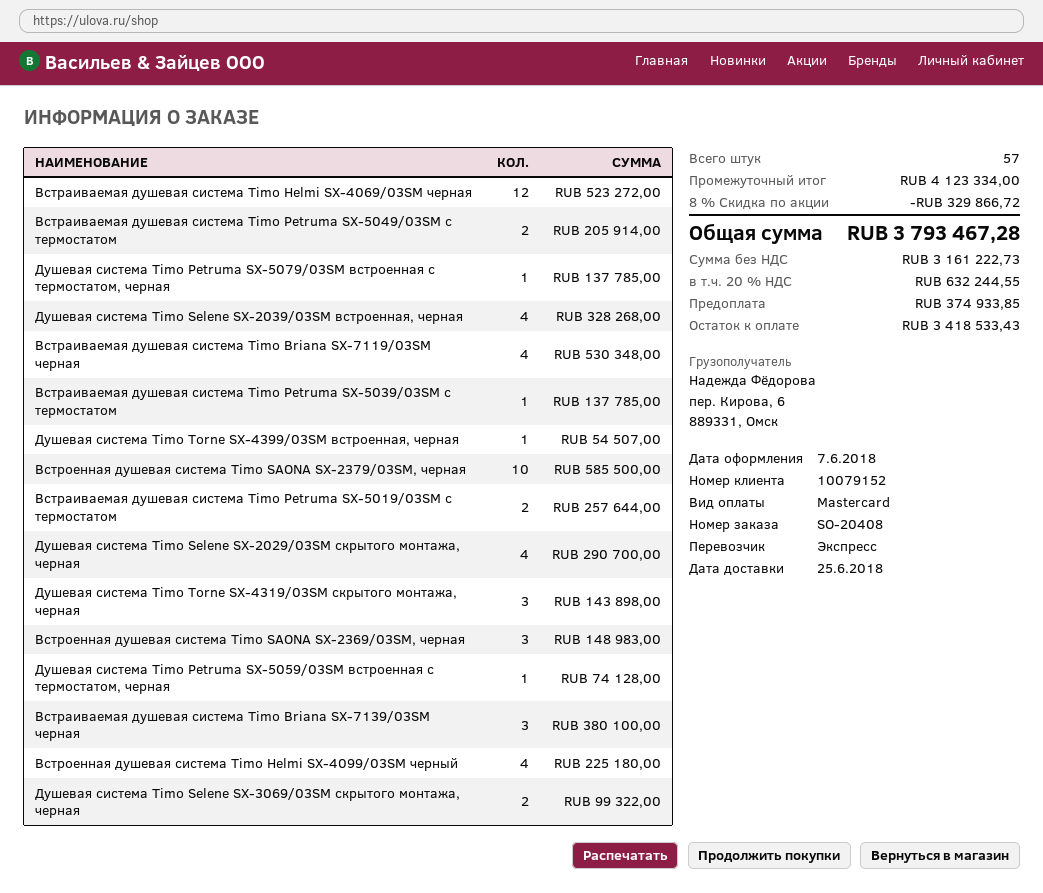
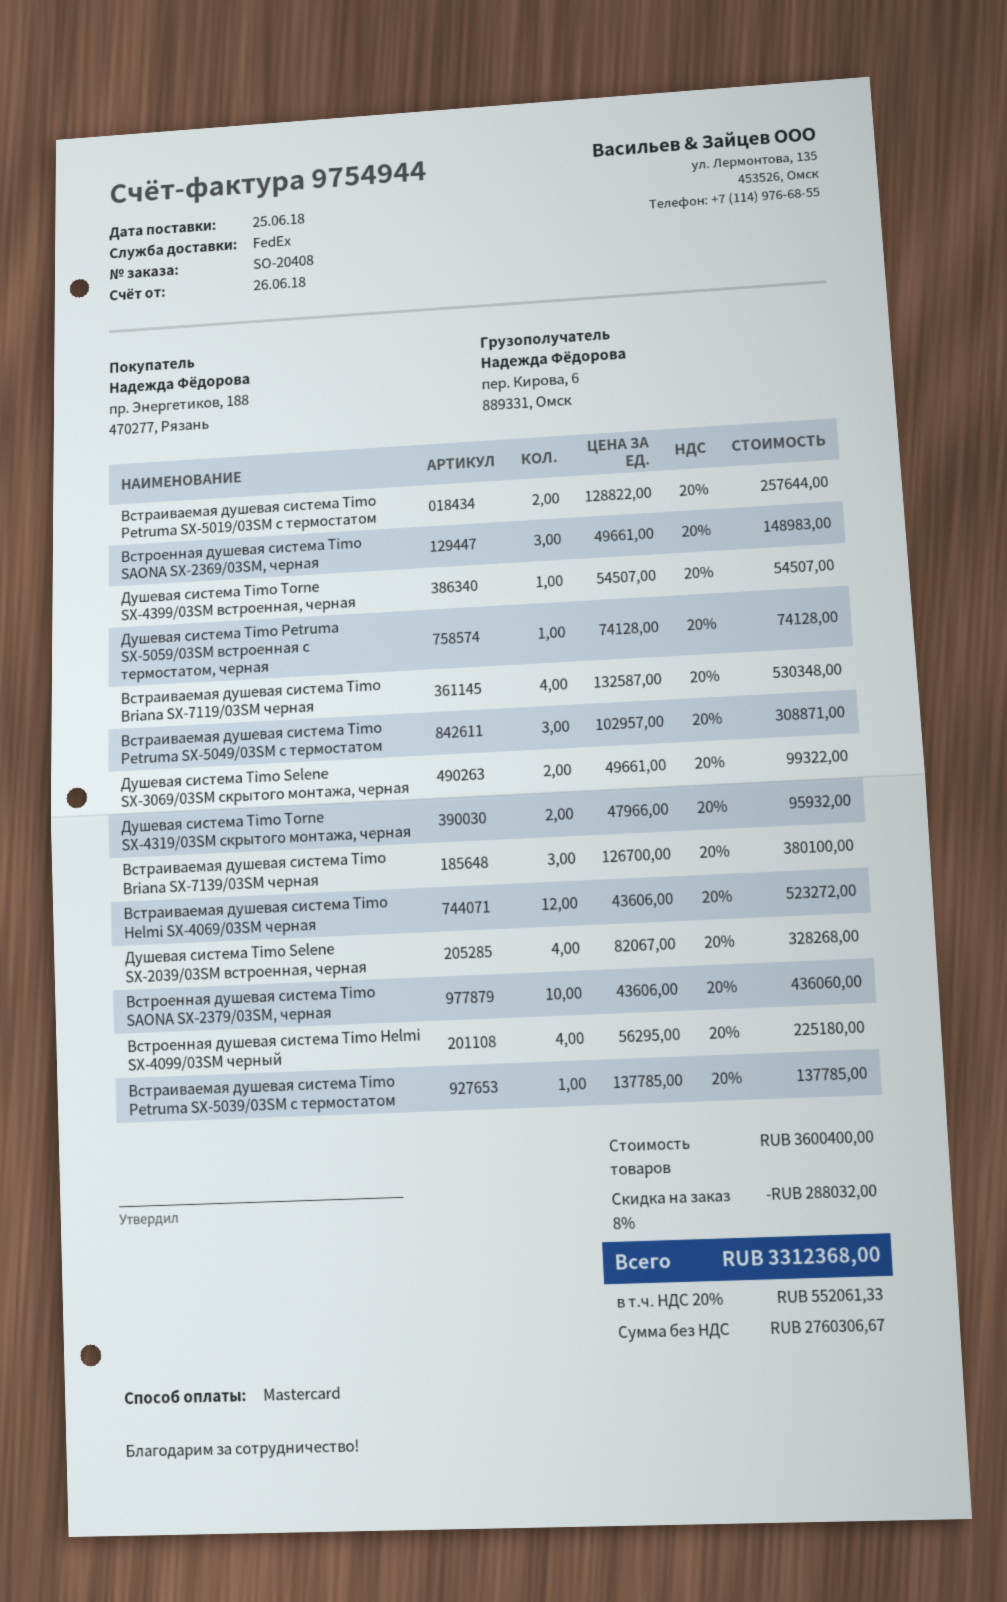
shipping method: express -> FedEx
Встраиваемая душевая система Timo Petruma SX-5049/03SM с термостатом: 2 for 205914.00 -> 3 for 308871.00
Душевая система Timo Petruma SX-5079/03SM встроенная с термостатом, черная: 1 for 137785.00 -> none
Встроенная душевая система Timo SAONA SX-2379/03SM, черная: 10 for 585500.00 -> 10 for 436060.00
Душевая система Timo Selene SX-2029/03SM скрытого монтажа, черная: 4 for 290700.00 -> none
Душевая система Timo Torne SX-4319/03SM скрытого монтажа, черная: 3 for 143898.00 -> 2 for 95932.00
subtotal: 4123334.00 -> 3600400.00
discount: 8% = 329866.72 -> 8% = 288032.00
net: 3161222.73 -> 2760306.67
tax: 20% = 632244.55 -> 20% = 552061.33
total: 3793467.28 -> 3312368.00

